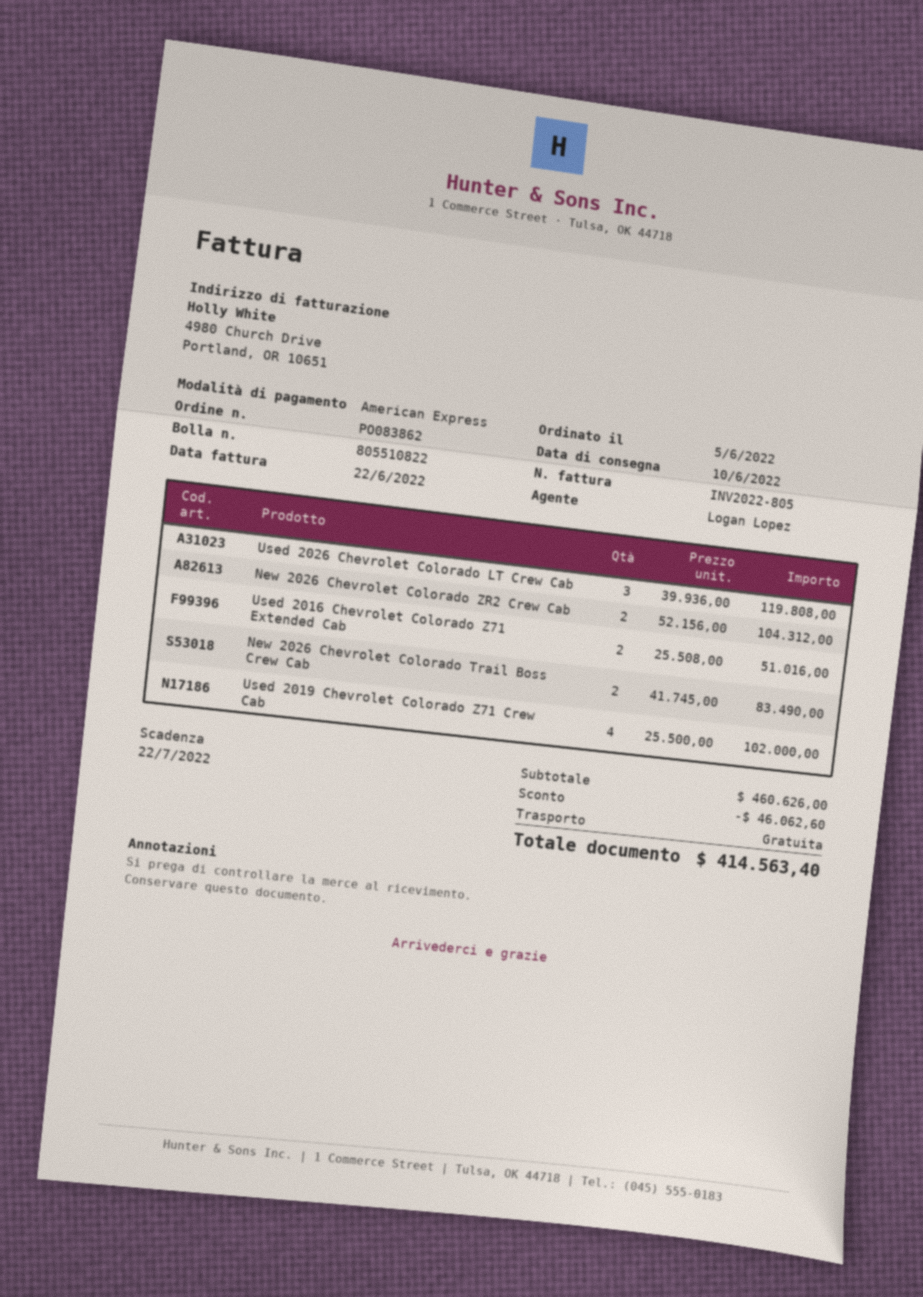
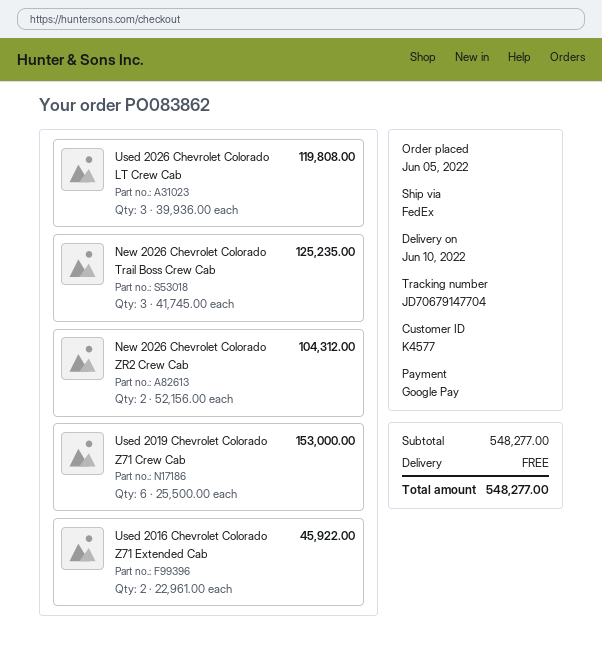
payment method: American Express -> Google Pay
Used 2016 Chevrolet Colorado Z71 Extended Cab: 2 x 25508.00 = 51016.00 -> 2 x 22961.00 = 45922.00
New 2026 Chevrolet Colorado Trail Boss Crew Cab: 2 x 41745.00 = 83490.00 -> 3 x 41745.00 = 125235.00
Used 2019 Chevrolet Colorado Z71 Crew Cab: 4 x 25500.00 = 102000.00 -> 6 x 25500.00 = 153000.00
subtotal: 460626.00 -> 548277.00
discount: 46062.60 -> none
total: 414563.40 -> 548277.00

